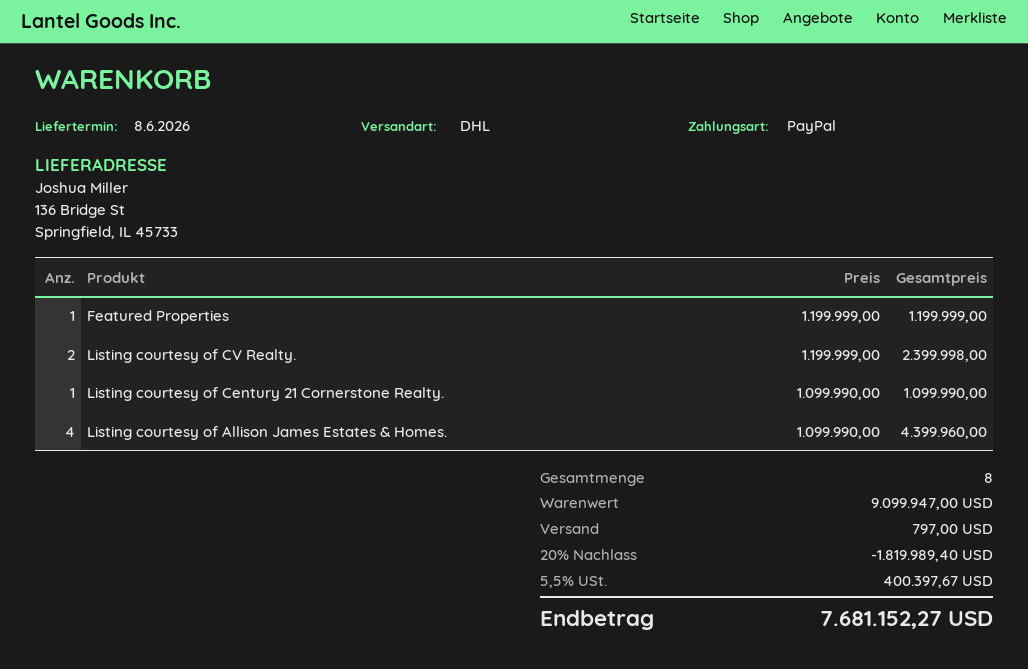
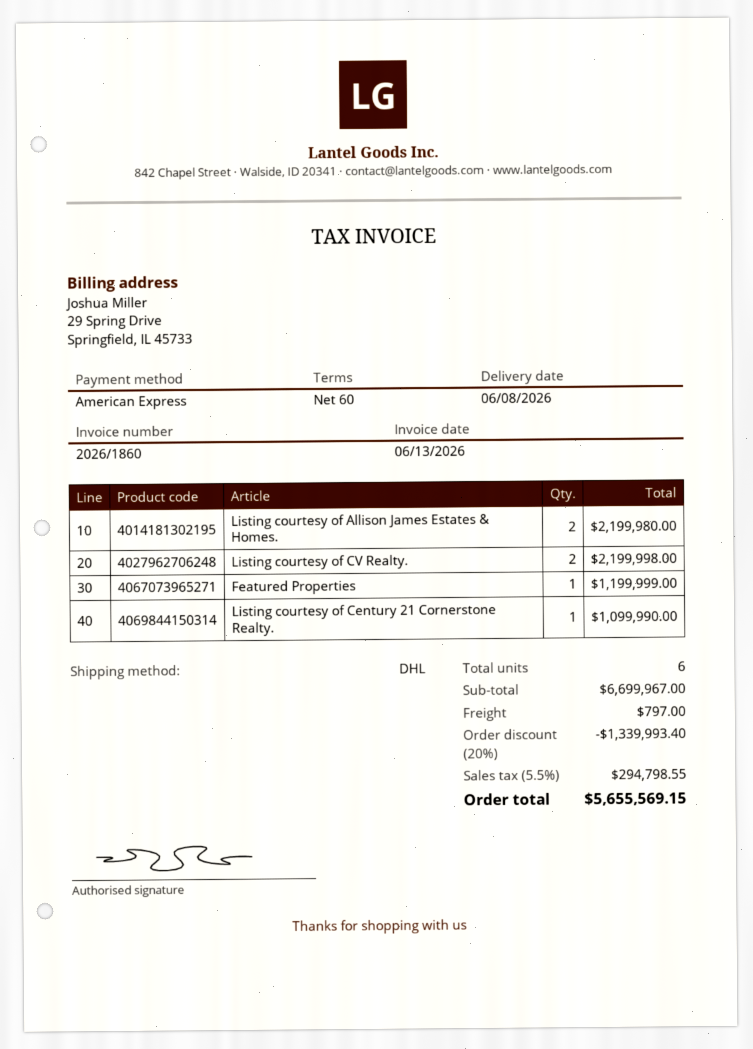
payment method: PayPal -> American Express
Listing courtesy of CV Realty.: 2 for 2399998.00 -> 2 for 2199998.00
Listing courtesy of Allison James Estates & Homes.: 4 for 4399960.00 -> 2 for 2199980.00
total quantity: 8 -> 6
subtotal: 9099947.00 -> 6699967.00
discount: 20% = 1819989.40 -> 20% = 1339993.40
tax: 5.5% = 400397.67 -> 5.5% = 294798.55
total: 7681152.27 -> 5655569.15

